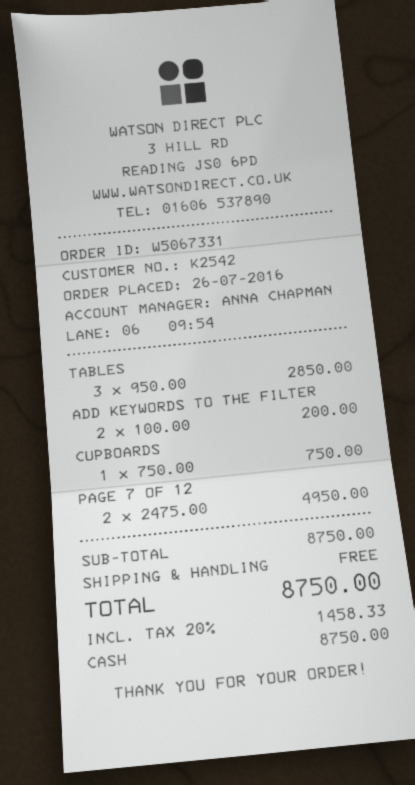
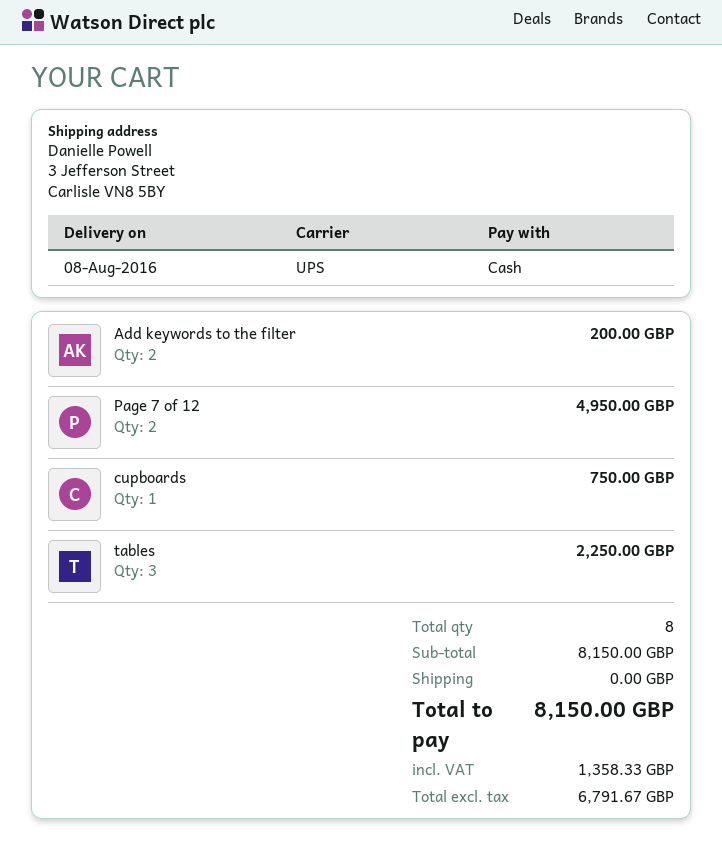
TABLES: 3 for 2850.00 -> 3 for 2250.00
subtotal: 8750.00 -> 8150.00
tax: 1458.33 -> 1358.33
total: 8750.00 -> 8150.00

